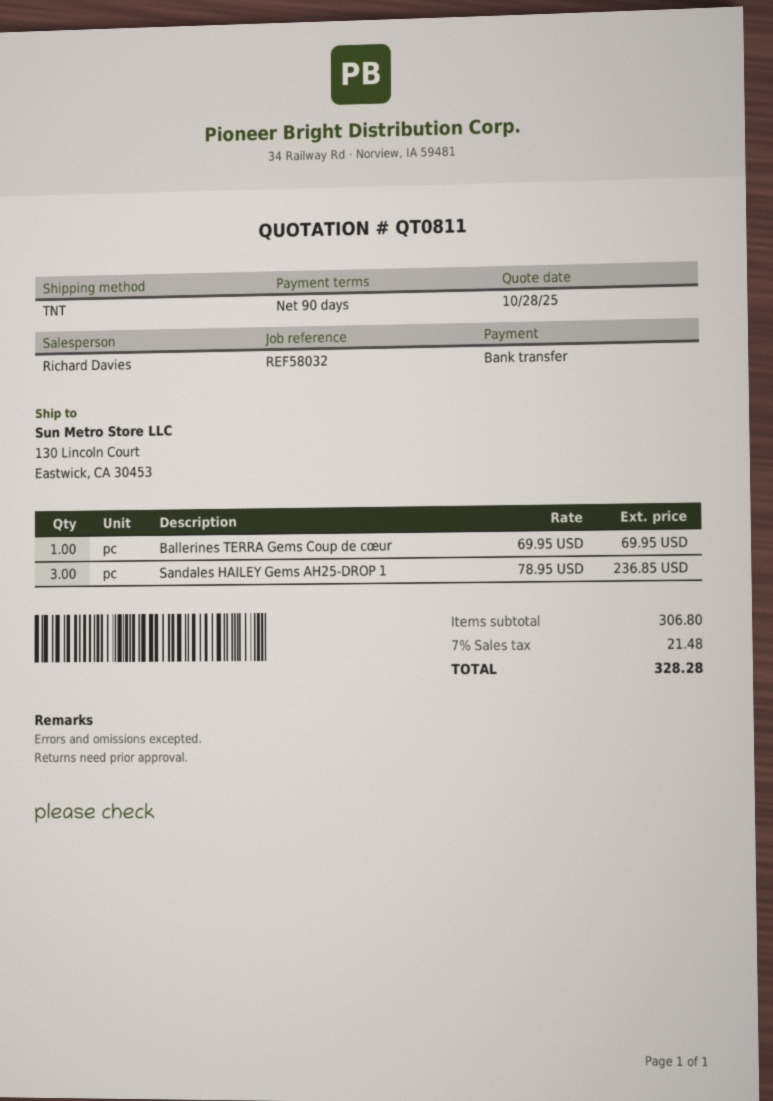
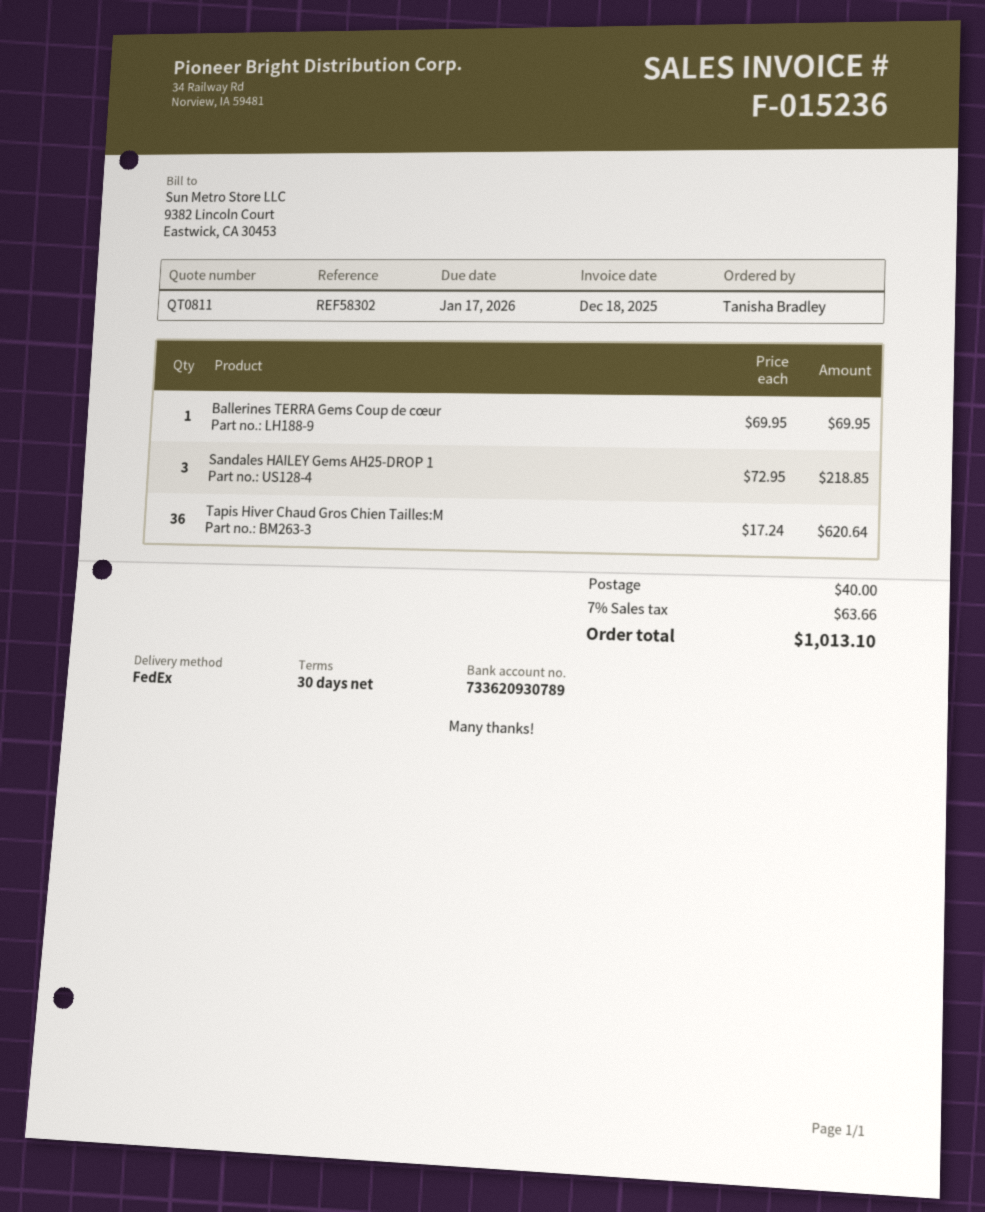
payment terms: 90 days -> 30 days
reference: REF58032 -> REF58302
shipping method: TNT -> FedEx
Sandales HAILEY Gems AH25-DROP 1: 3 x 78.95 = 236.85 -> 3 x 72.95 = 218.85
Tapis Hiver Chaud Gros Chien Tailles:M: none -> 36 x 17.24 = 620.64
shipping: none -> 40.00
tax: 7% = 21.48 -> 7% = 63.66
total: 328.28 -> 1013.10

